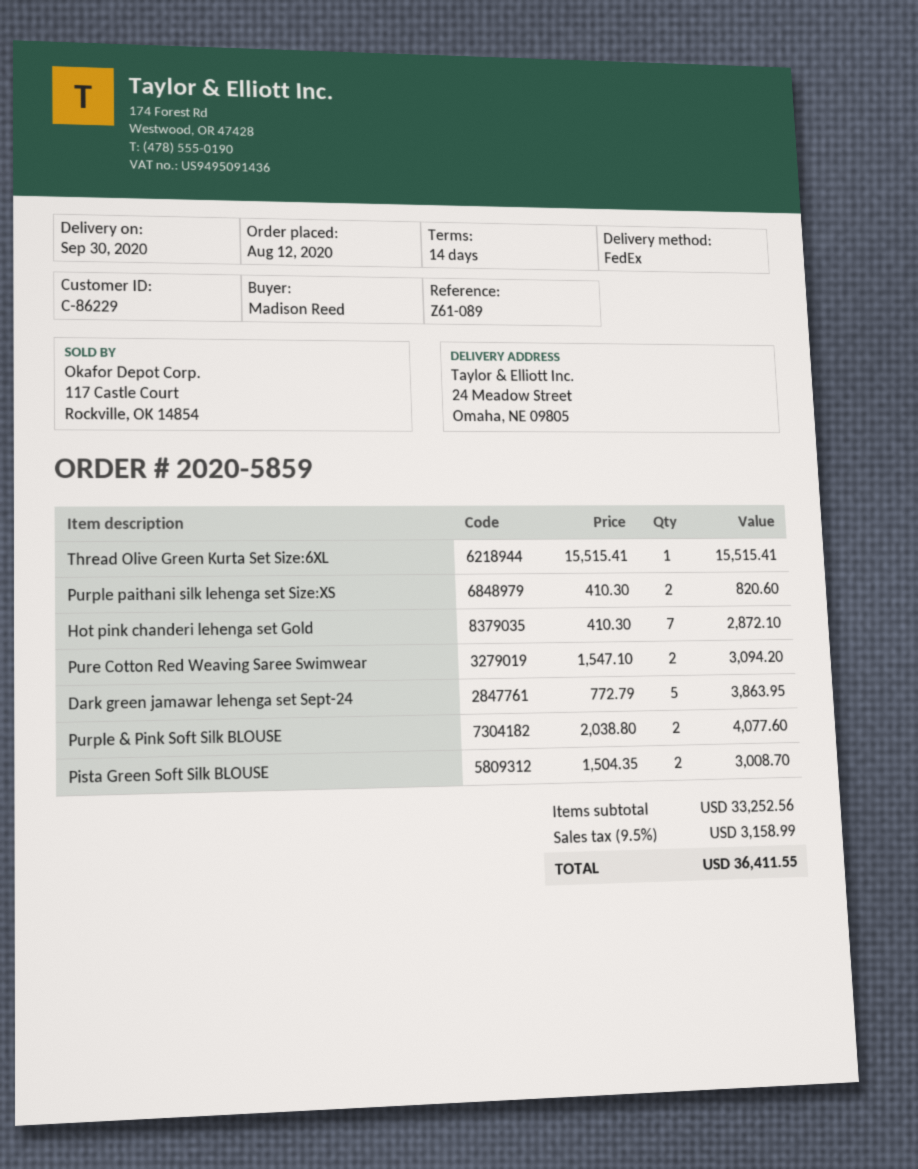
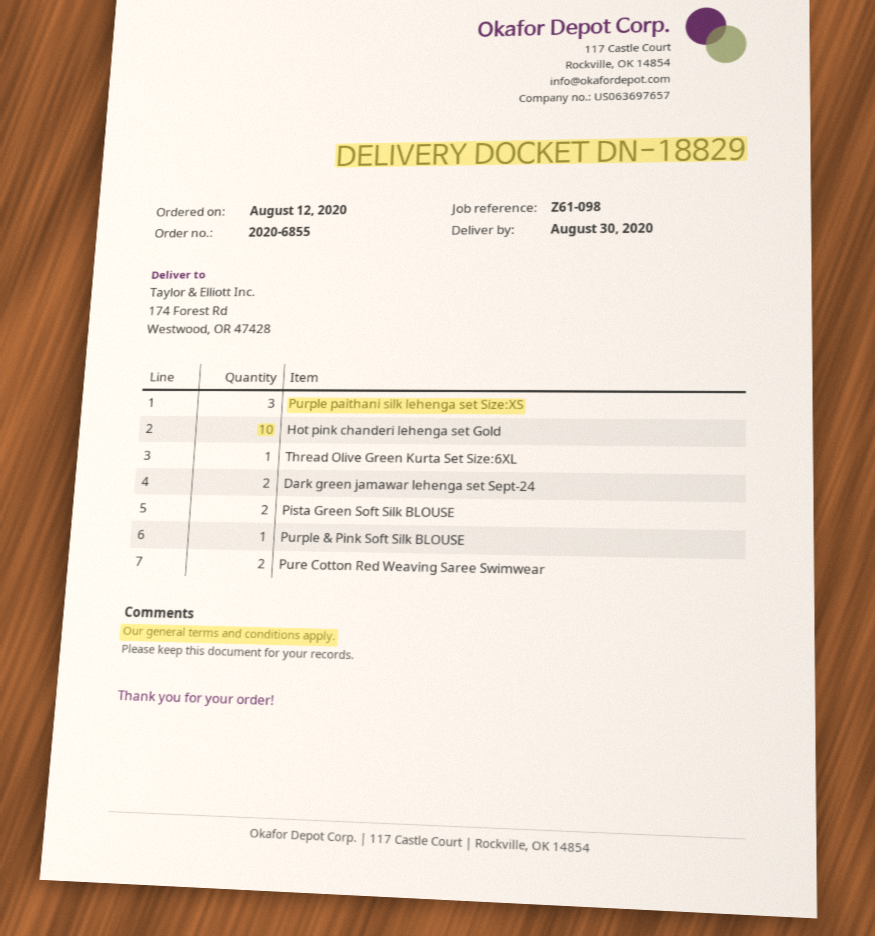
order number: 2020-5859 -> 2020-6855
delivery date: 2020-09-30 -> 2020-08-30
reference: Z61-089 -> Z61-098
ship to: 24 Meadow Street, Omaha, NE 09805 -> 174 Forest Rd, Westwood, OR 47428
Purple paithani silk lehenga set Size:XS: 2 -> 3
Hot pink chanderi lehenga set Gold: 7 -> 10
Dark green jamawar lehenga set Sept-24: 5 -> 2
Purple & Pink Soft Silk BLOUSE: 2 -> 1

